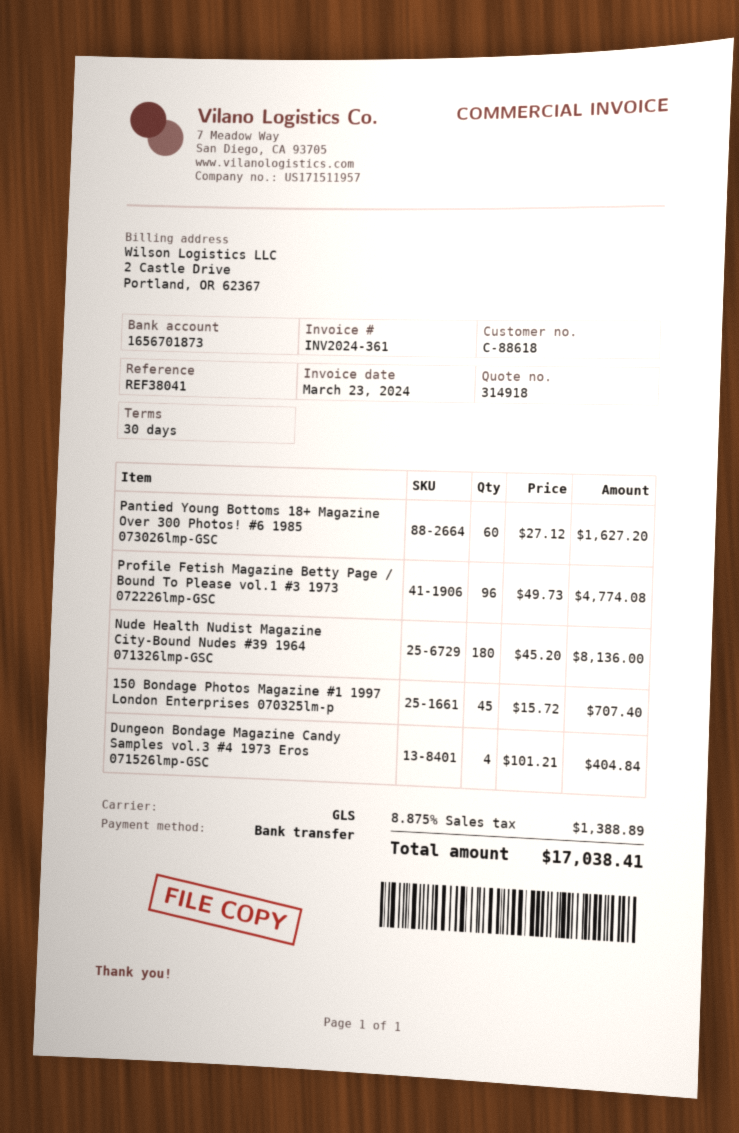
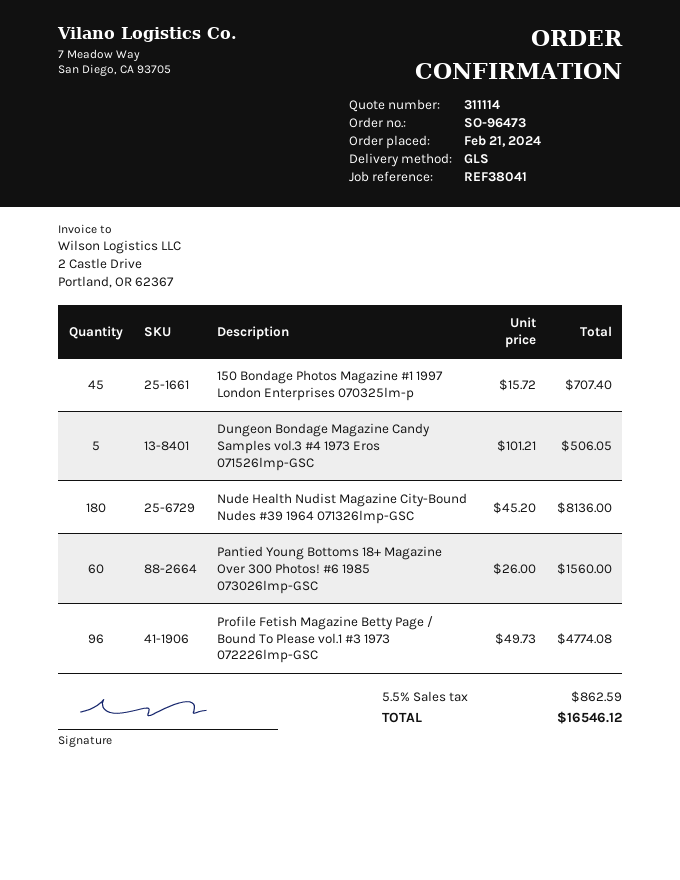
quote number: 314918 -> 311114
Pantied Young Bottoms 18+ Magazine Over 300 Photos! #6 1985 073026lmp-GSC: 60 x 27.12 = 1627.20 -> 60 x 26.00 = 1560.00
Dungeon Bondage Magazine Candy Samples vol.3 #4 1973 Eros 071526lmp-GSC: 4 x 101.21 = 404.84 -> 5 x 101.21 = 506.05
tax: 8.875% = 1388.89 -> 5.5% = 862.59
total: 17038.41 -> 16546.12

